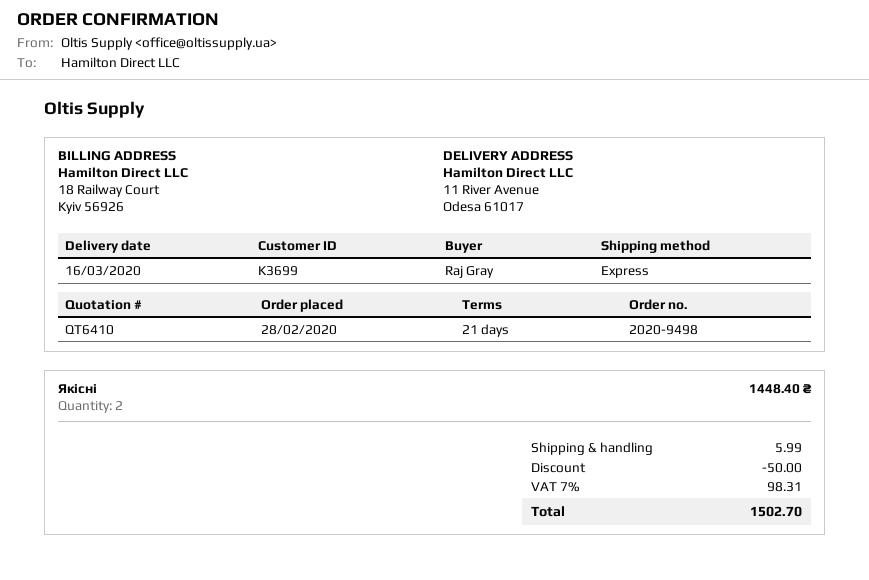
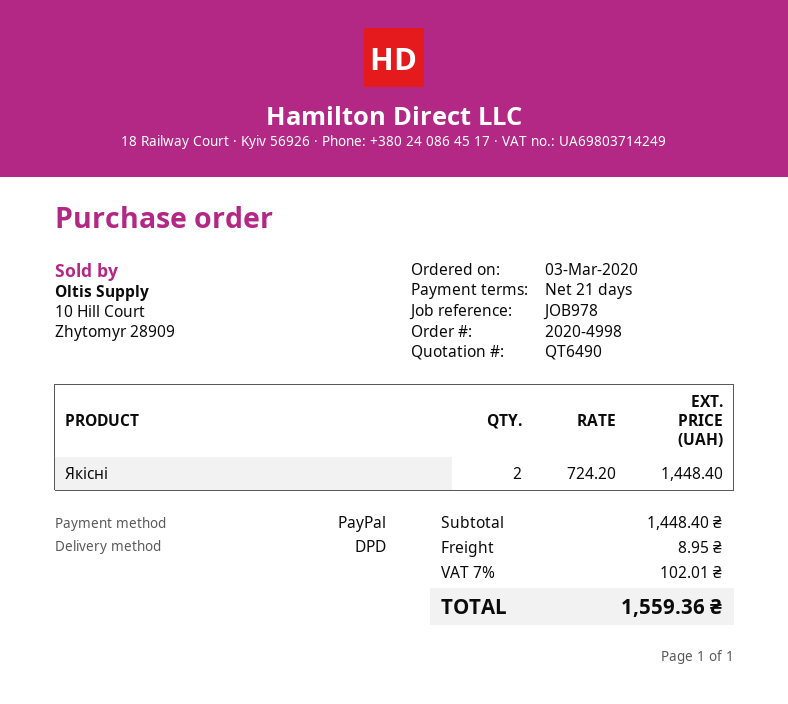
quote number: QT6410 -> QT6490
order number: 2020-9498 -> 2020-4998
order date: 2020-02-28 -> 2020-03-03
shipping method: express -> DPD
discount: 50.00 -> none
shipping: 5.99 -> 8.95
tax: 7% = 98.31 -> 7% = 102.01
total: 1502.70 -> 1559.36

